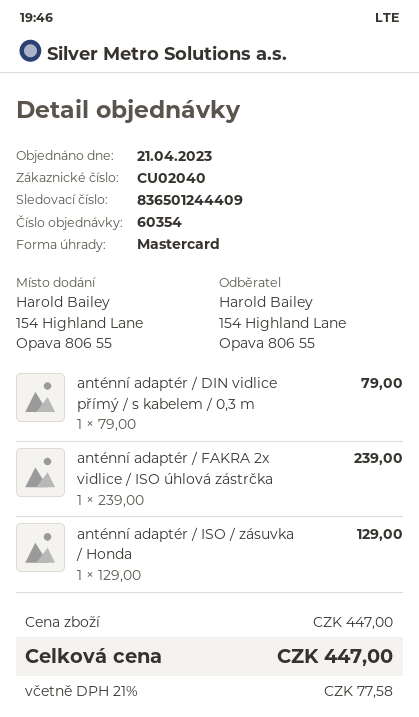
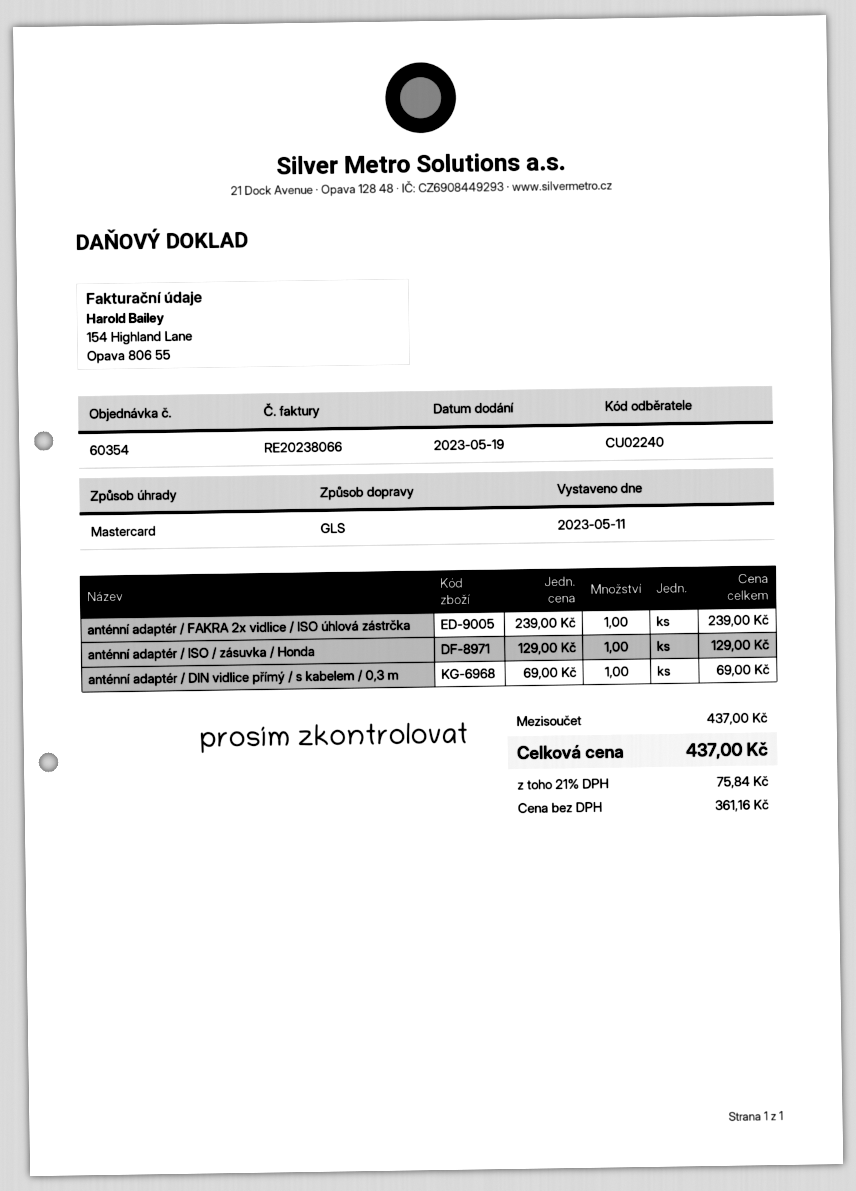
customer number: CU02040 -> CU02240
anténní adaptér / DIN vidlice přímý / s kabelem / 0,3 m: 1 x 79.00 = 79.00 -> 1 x 69.00 = 69.00
subtotal: 447.00 -> 437.00
tax: 21% = 77.58 -> 21% = 75.84
total: 447.00 -> 437.00

